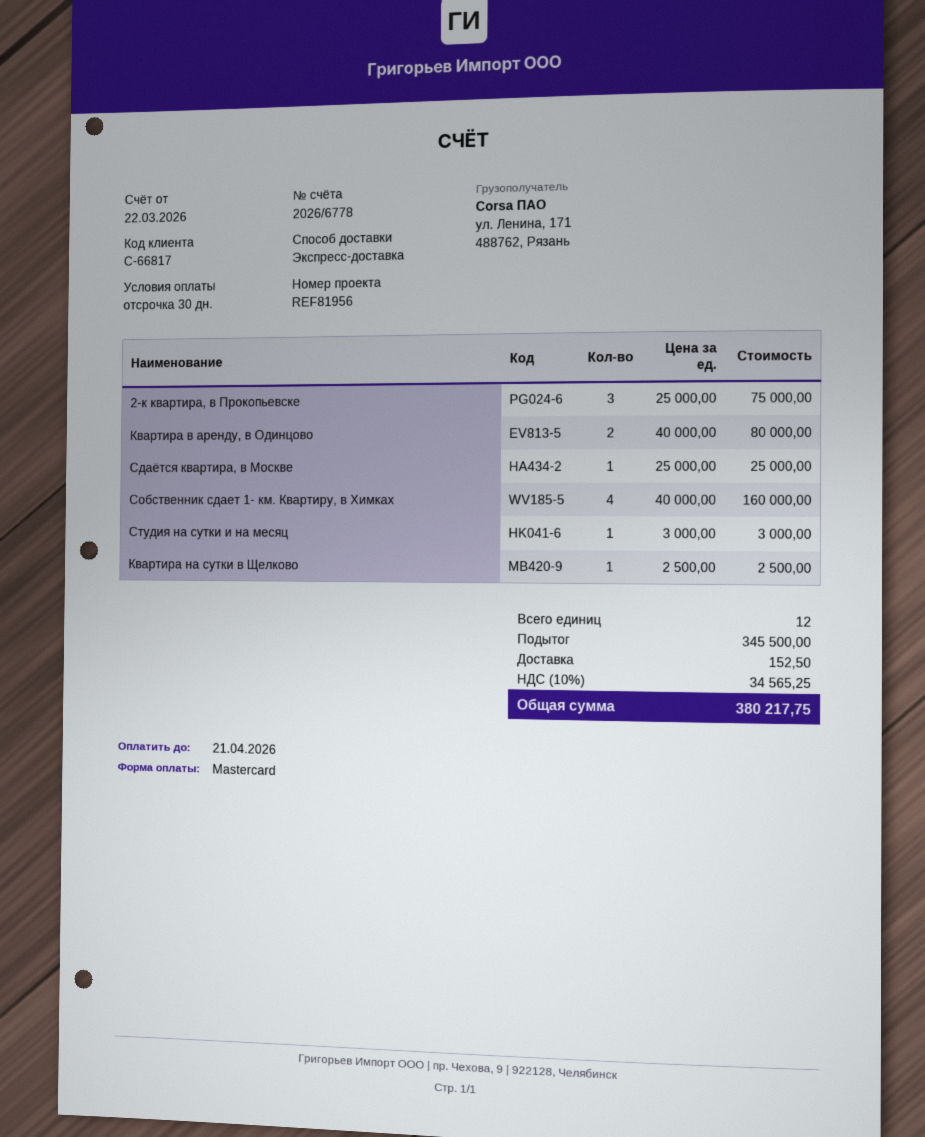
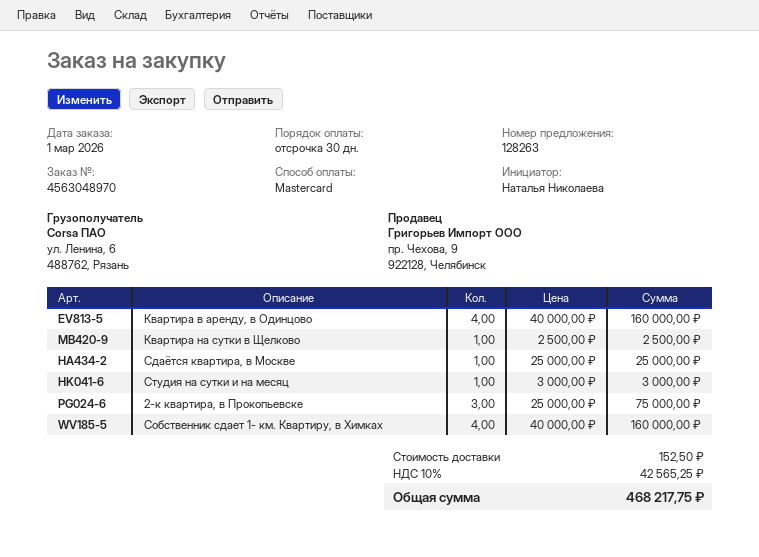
ship to: ул. Ленина, 171, 488762, Рязань -> ул. Ленина, 6, 488762, Рязань
Квартира в аренду, в Одинцово: 2 x 40000.00 = 80000.00 -> 4 x 40000.00 = 160000.00
tax: 10% = 34565.25 -> 10% = 42565.25
total: 380217.75 -> 468217.75

